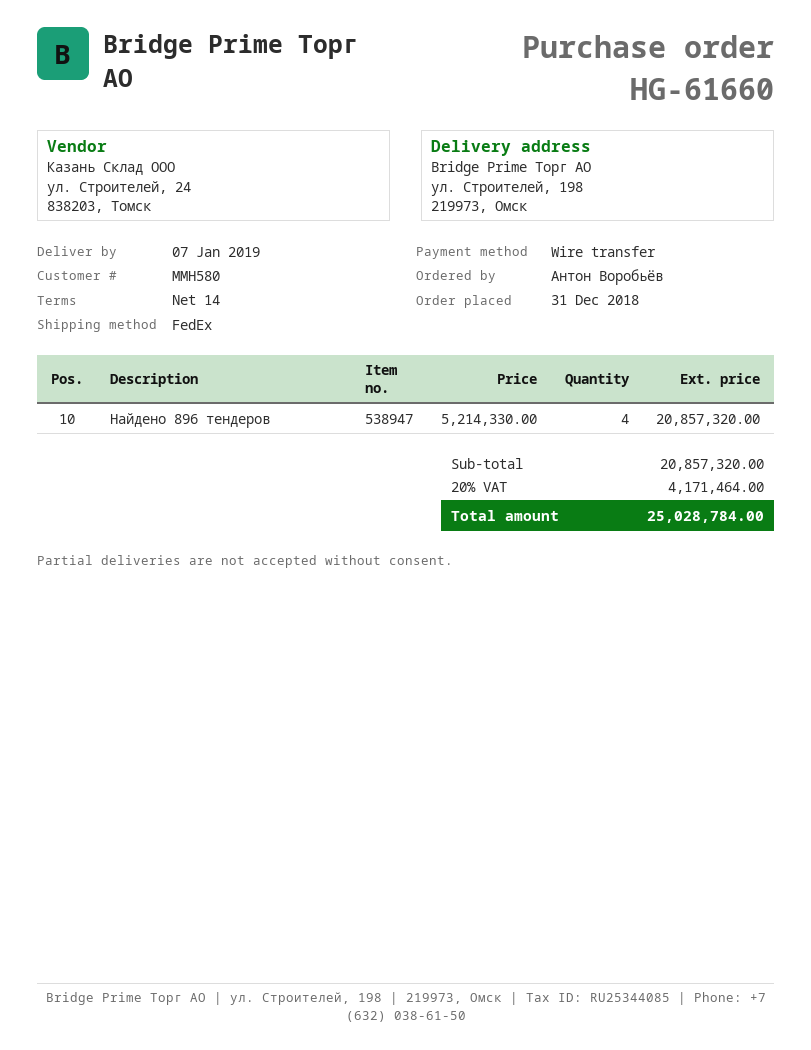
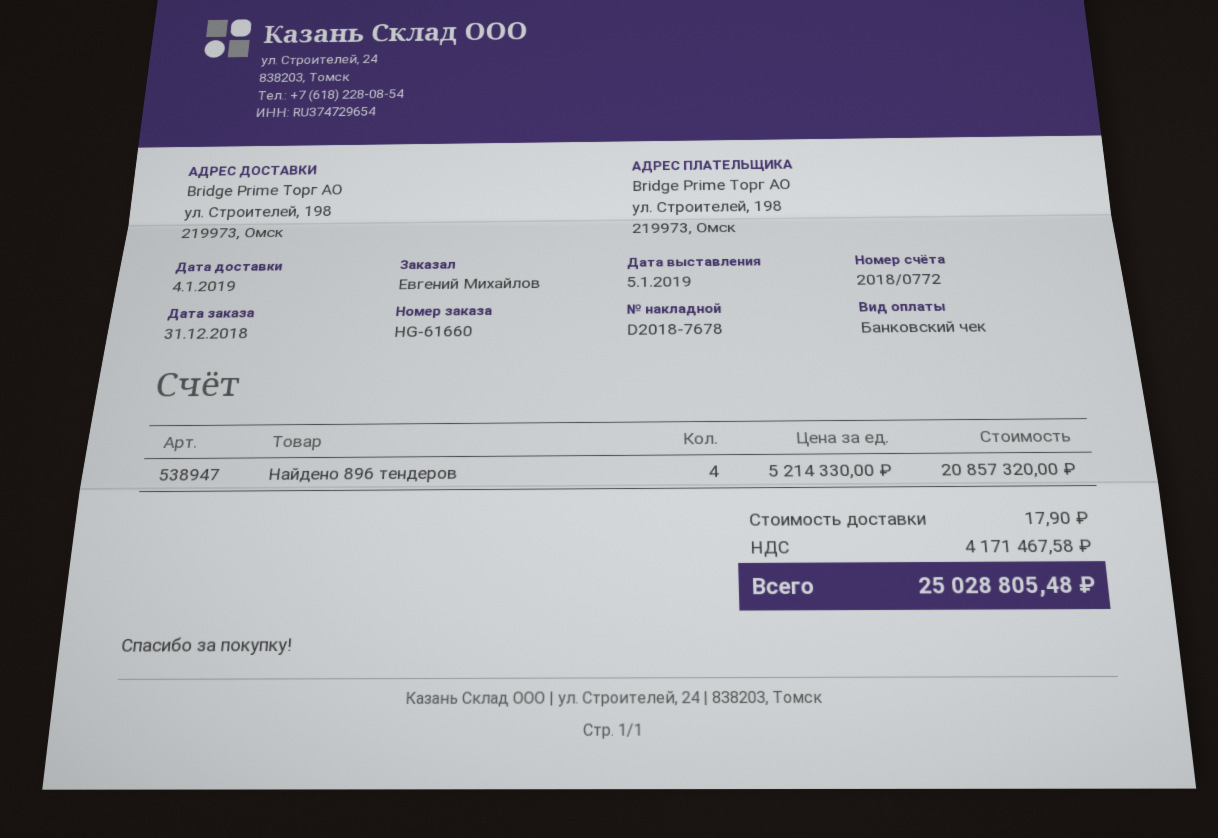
delivery date: 2019-01-07 -> 2019-01-04
ordered by: Антон Воробьёв -> Евгений Михайлов
payment method: bank transfer -> cheque
shipping: none -> 17.90
tax: 4171464.00 -> 4171467.58
total: 25028784.00 -> 25028805.48

